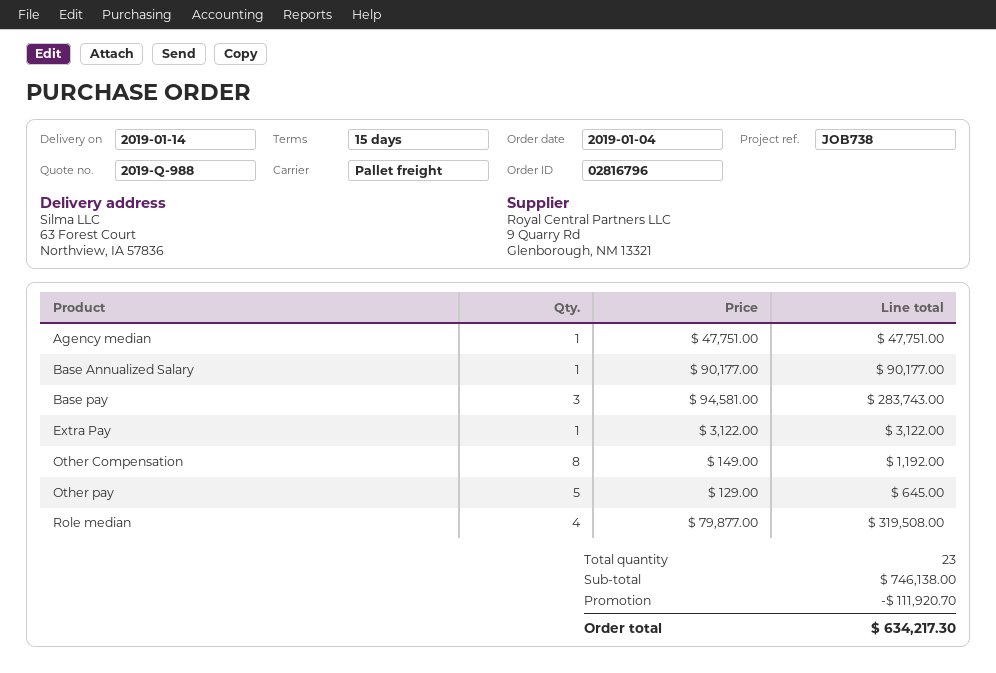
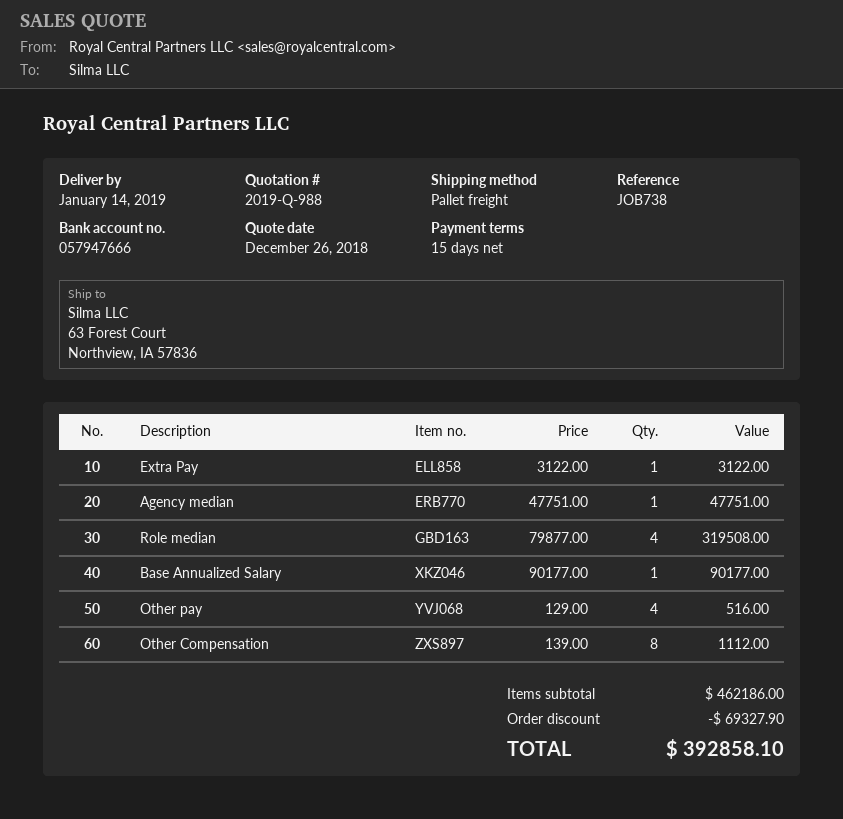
Base pay: 3 x 94581.00 = 283743.00 -> none
Other Compensation: 8 x 149.00 = 1192.00 -> 8 x 139.00 = 1112.00
Other pay: 5 x 129.00 = 645.00 -> 4 x 129.00 = 516.00
subtotal: 746138.00 -> 462186.00
discount: 111920.70 -> 69327.90
total: 634217.30 -> 392858.10

